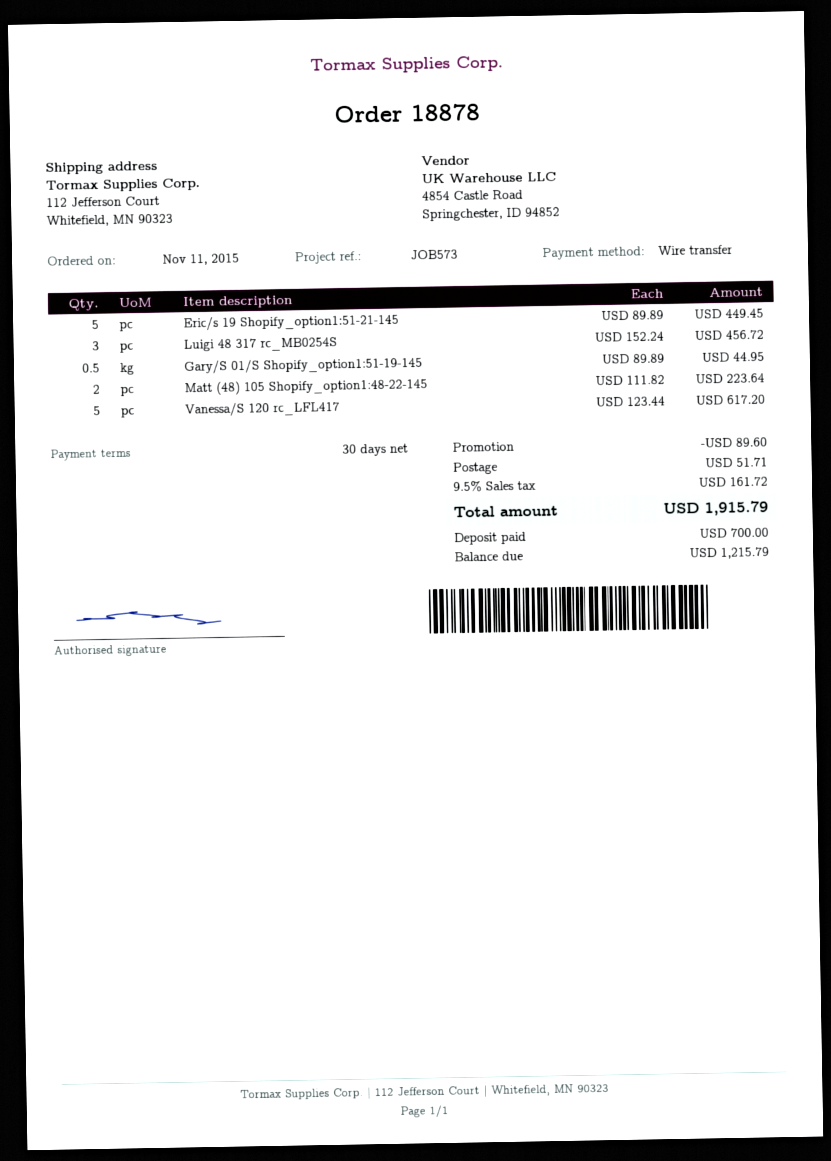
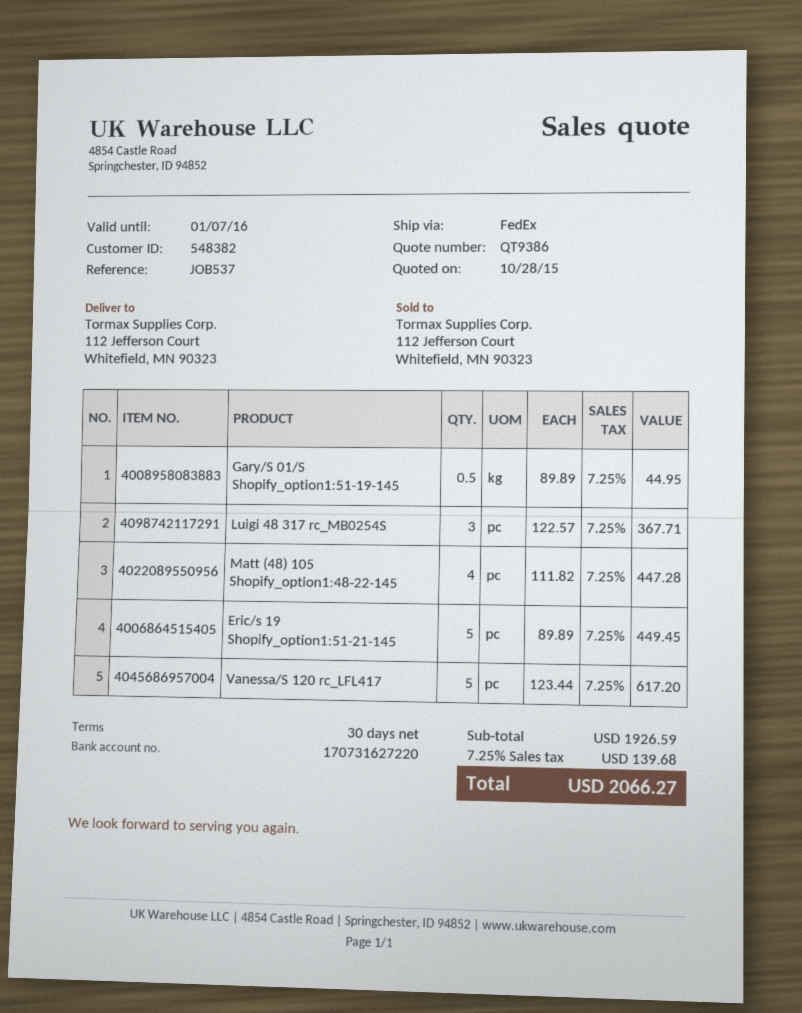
reference: JOB573 -> JOB537
Luigi 48 317 rc_MB0254S: 3 x 152.24 = 456.72 -> 3 x 122.57 = 367.71
Matt (48) 105 Shopify_option1:48-22-145: 2 x 111.82 = 223.64 -> 4 x 111.82 = 447.28
discount: 89.60 -> none
shipping: 51.71 -> none
tax: 9.5% = 161.72 -> 7.25% = 139.68
total: 1915.79 -> 2066.27

